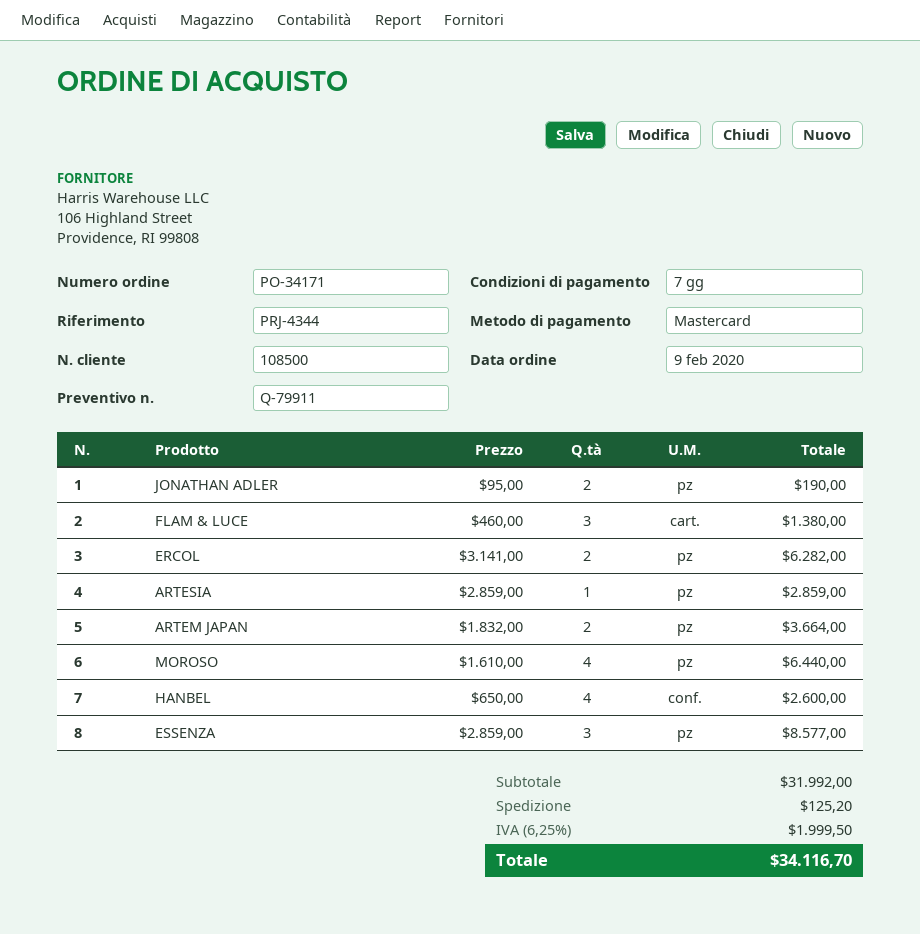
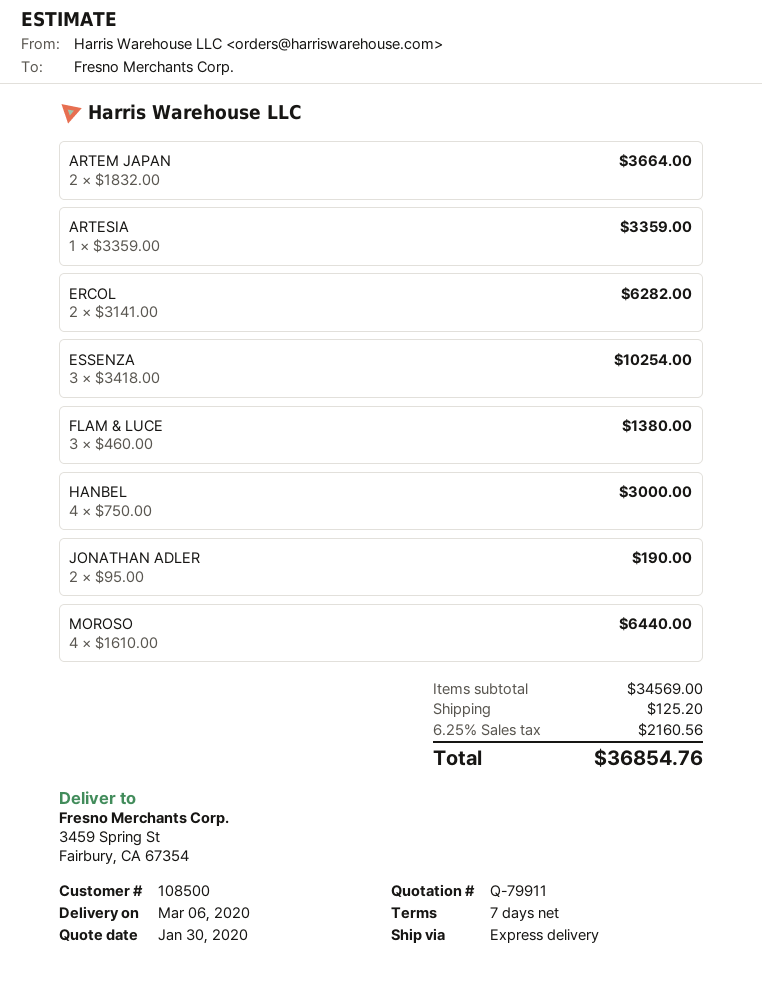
ARTESIA: 1 x 2859.00 = 2859.00 -> 1 x 3359.00 = 3359.00
HANBEL: 4 x 650.00 = 2600.00 -> 4 x 750.00 = 3000.00
ESSENZA: 3 x 2859.00 = 8577.00 -> 3 x 3418.00 = 10254.00
subtotal: 31992.00 -> 34569.00
tax: 6.25% = 1999.50 -> 6.25% = 2160.56
total: 34116.70 -> 36854.76

